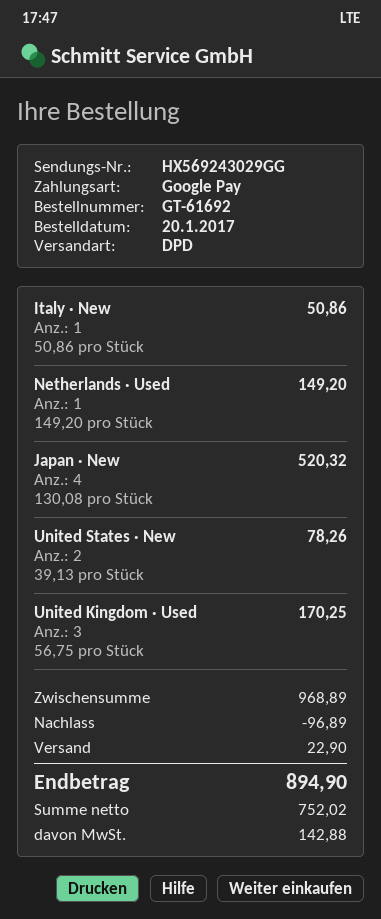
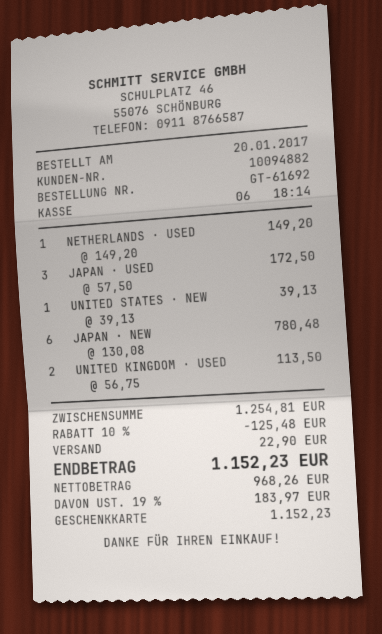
payment method: Google Pay -> gift card
Italy · New: 1 x 50.86 = 50.86 -> none
Japan · New: 4 x 130.08 = 520.32 -> 6 x 130.08 = 780.48
United States · New: 2 x 39.13 = 78.26 -> 1 x 39.13 = 39.13
United Kingdom · Used: 3 x 56.75 = 170.25 -> 2 x 56.75 = 113.50
JAPAN · USED: none -> 3 x 57.50 = 172.50
subtotal: 968.89 -> 1254.81
discount: 96.89 -> 125.48
net: 752.02 -> 968.26
tax: 142.88 -> 183.97
total: 894.90 -> 1152.23

